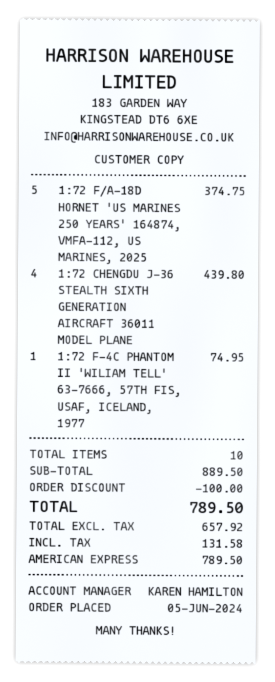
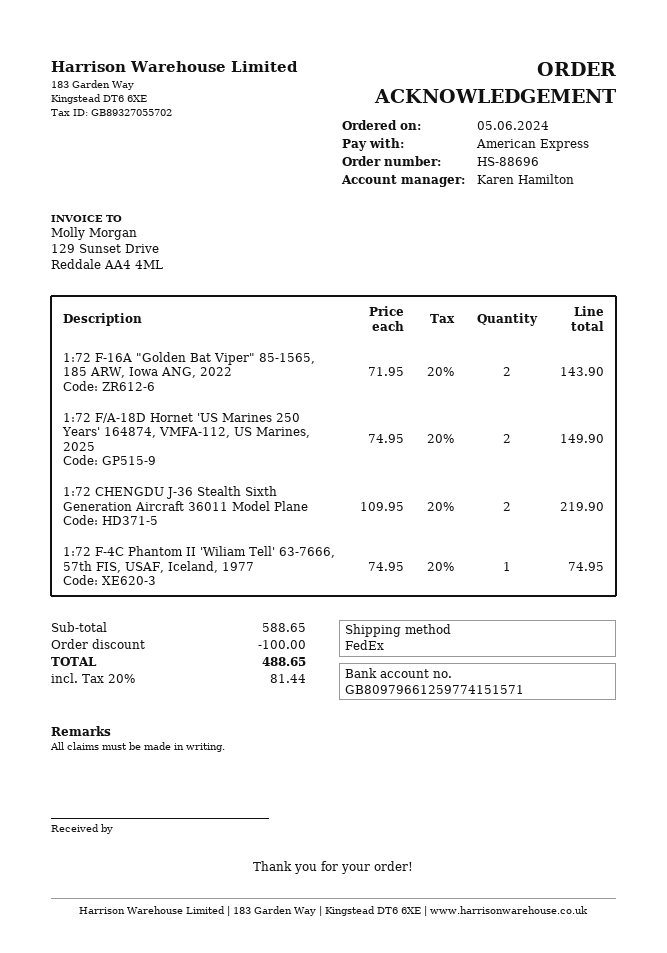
1:72 F/A-18D HORNET 'US MARINES 250 YEARS' 164874, VMFA-112, US MARINES, 2025: 5 for 374.75 -> 2 for 149.90
1:72 CHENGDU J-36 STEALTH SIXTH GENERATION AIRCRAFT 36011 MODEL PLANE: 4 for 439.80 -> 2 for 219.90
1:72 F-16A "Golden Bat Viper" 85-1565, 185 ARW, Iowa ANG, 2022: none -> 2 for 143.90
subtotal: 889.50 -> 588.65
tax: 131.58 -> 81.44
total: 789.50 -> 488.65

